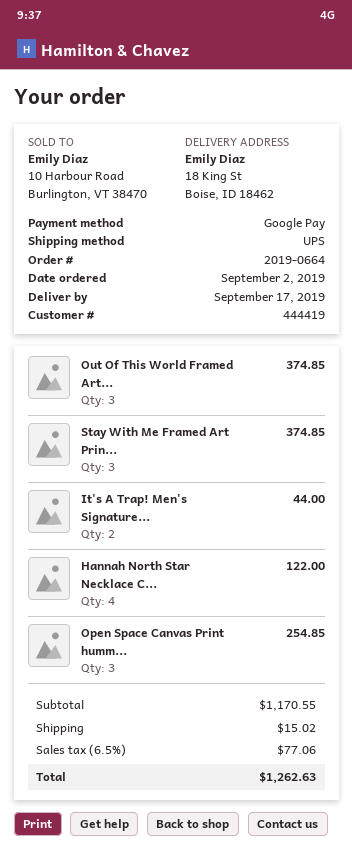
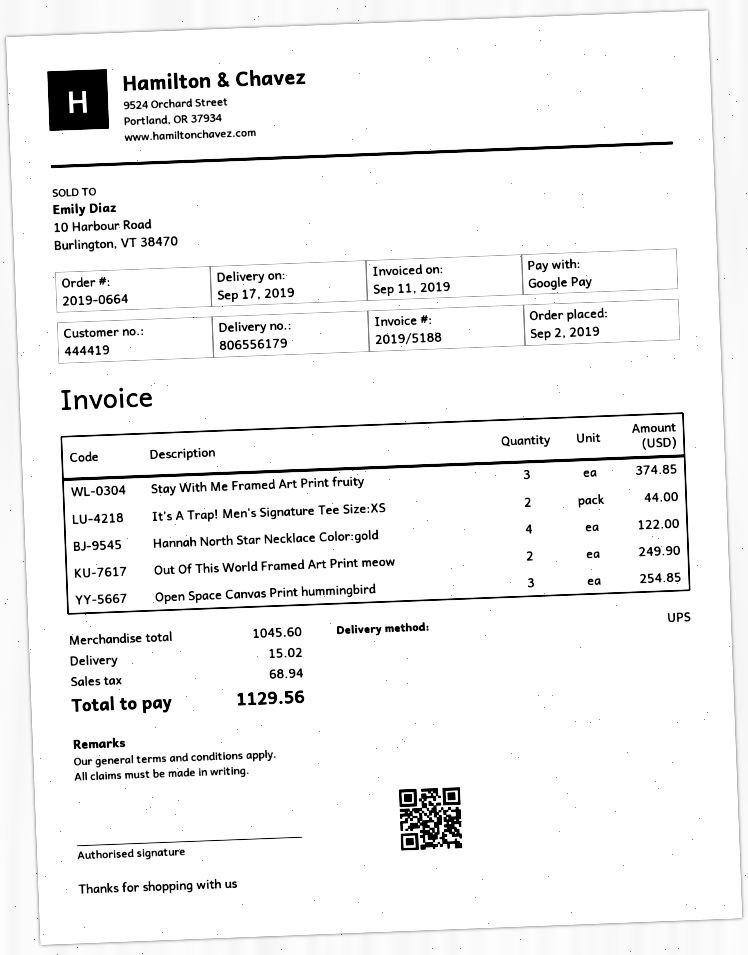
Out Of This World Framed Art...: 3 for 374.85 -> 2 for 249.90
subtotal: 1170.55 -> 1045.60
tax: 77.06 -> 68.94
total: 1262.63 -> 1129.56

